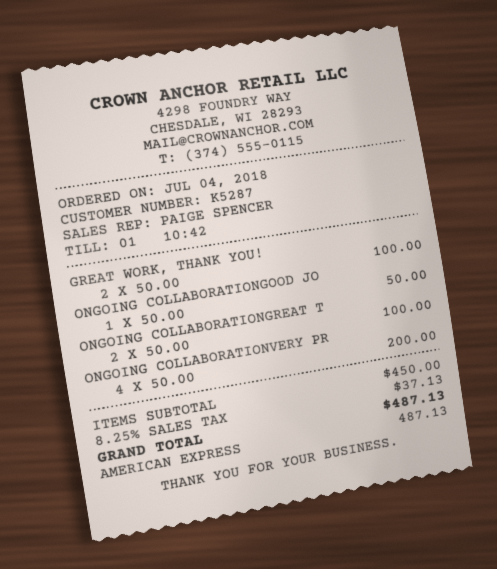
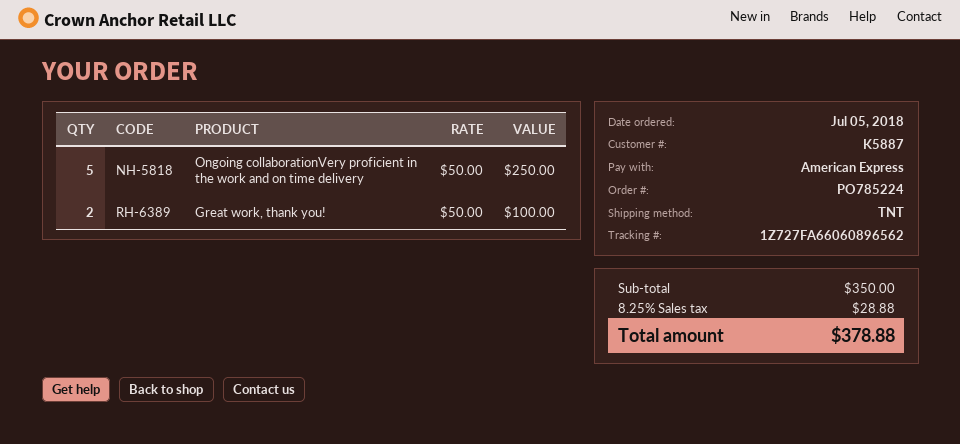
order date: 2018-07-04 -> 2018-07-05
customer number: K5287 -> K5887
ONGOING COLLABORATIONGOOD JO: 1 x 50.00 = 50.00 -> none
ONGOING COLLABORATIONGREAT T: 2 x 50.00 = 100.00 -> none
ONGOING COLLABORATIONVERY PR: 4 x 50.00 = 200.00 -> 5 x 50.00 = 250.00
subtotal: 450.00 -> 350.00
tax: 8.25% = 37.13 -> 8.25% = 28.88
total: 487.13 -> 378.88

